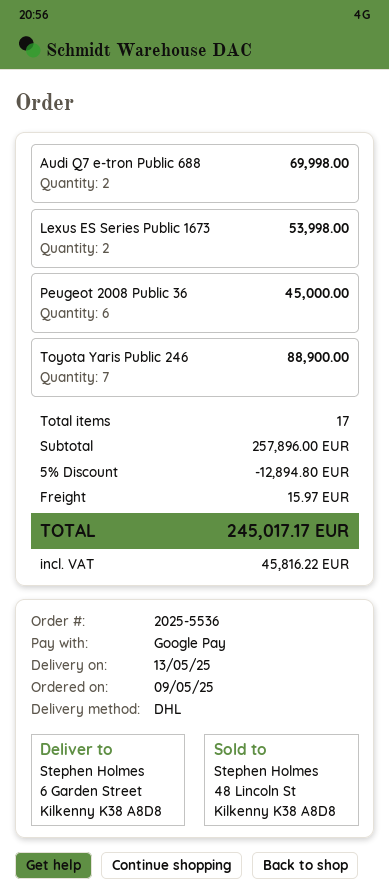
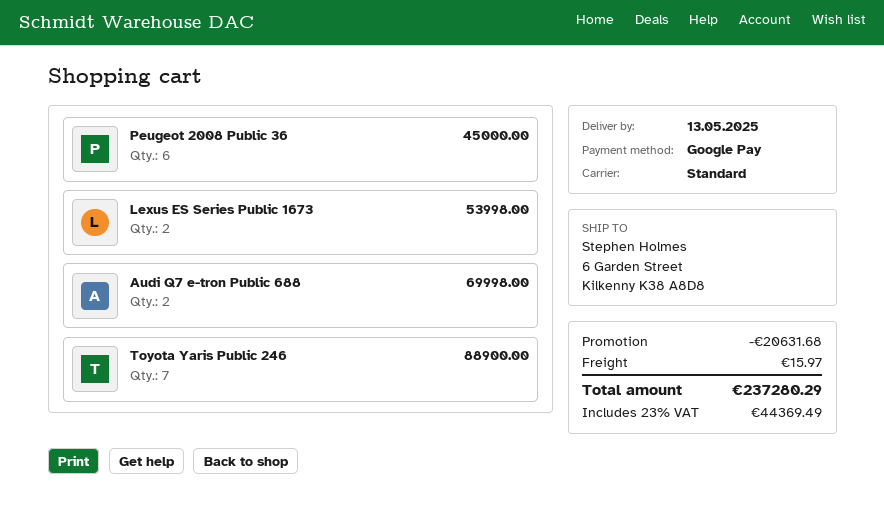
shipping method: DHL -> standard
discount: 12894.80 -> 20631.68
tax: 45816.22 -> 44369.49
total: 245017.17 -> 237280.29

